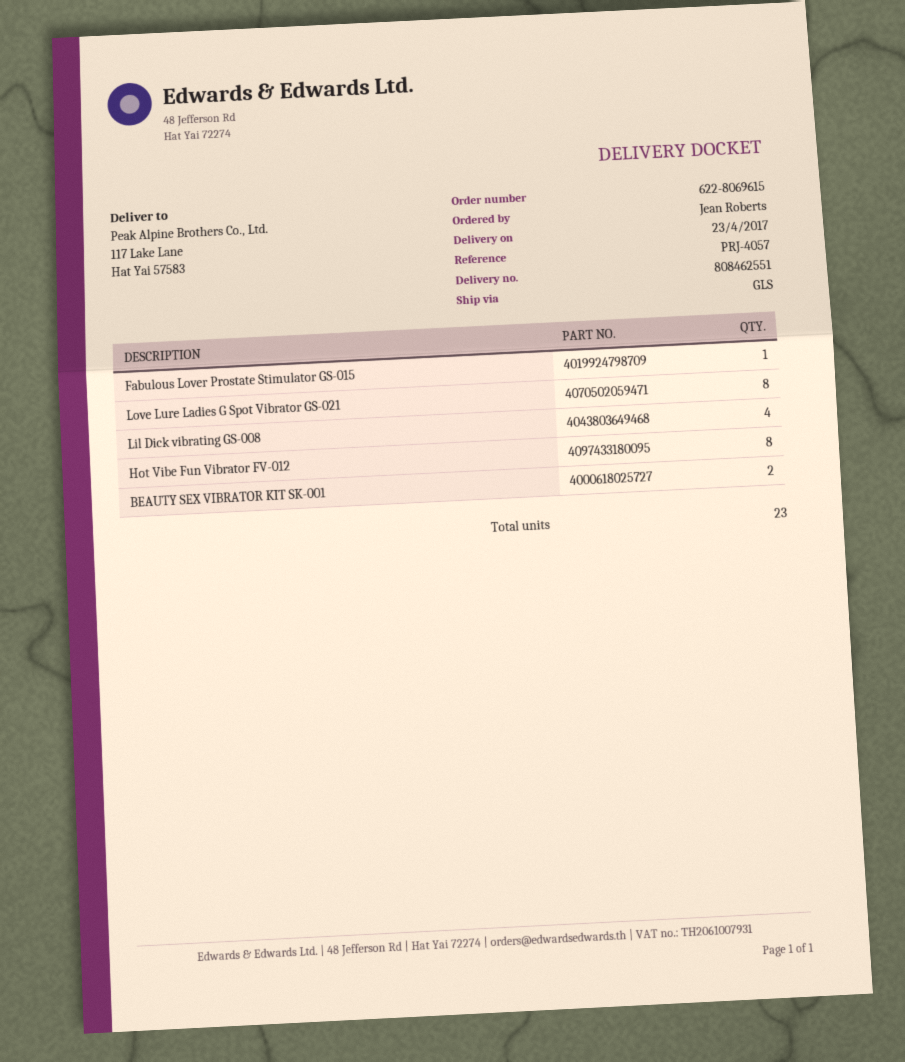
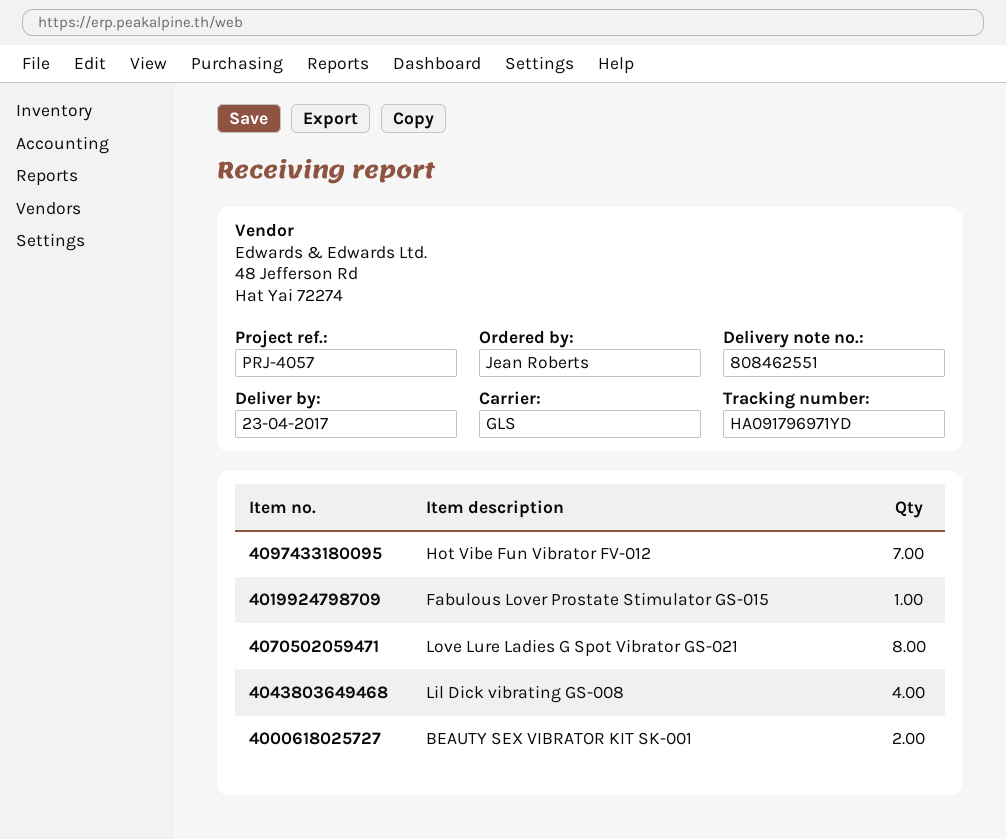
Hot Vibe Fun Vibrator FV-012: 8 -> 7

